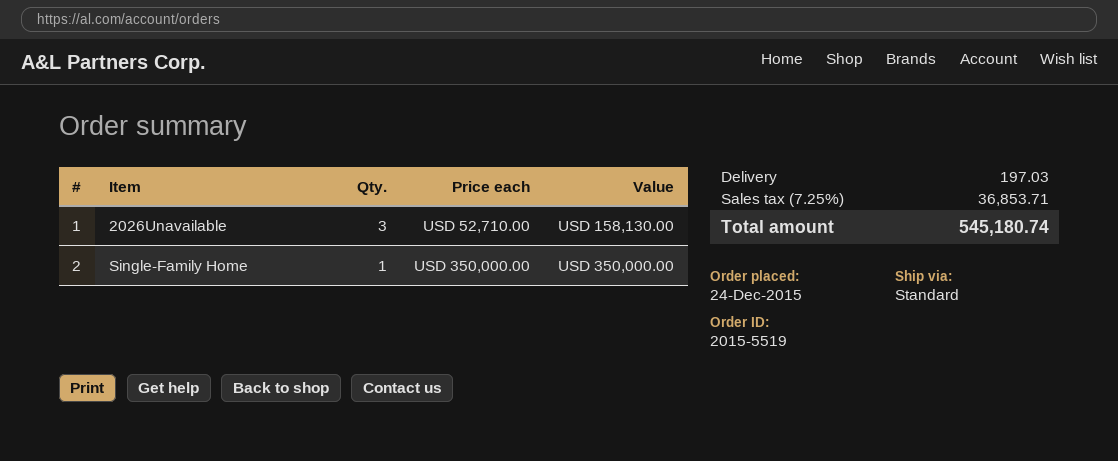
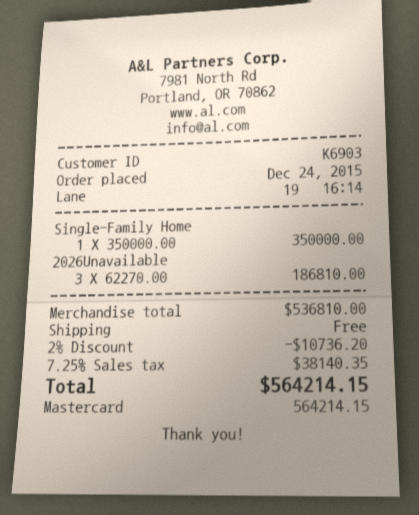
2026Unavailable: 3 x 52710.00 = 158130.00 -> 3 x 62270.00 = 186810.00
discount: none -> 2% = 10736.20
shipping: 197.03 -> 0.00
tax: 7.25% = 36853.71 -> 7.25% = 38140.35
total: 545180.74 -> 564214.15

